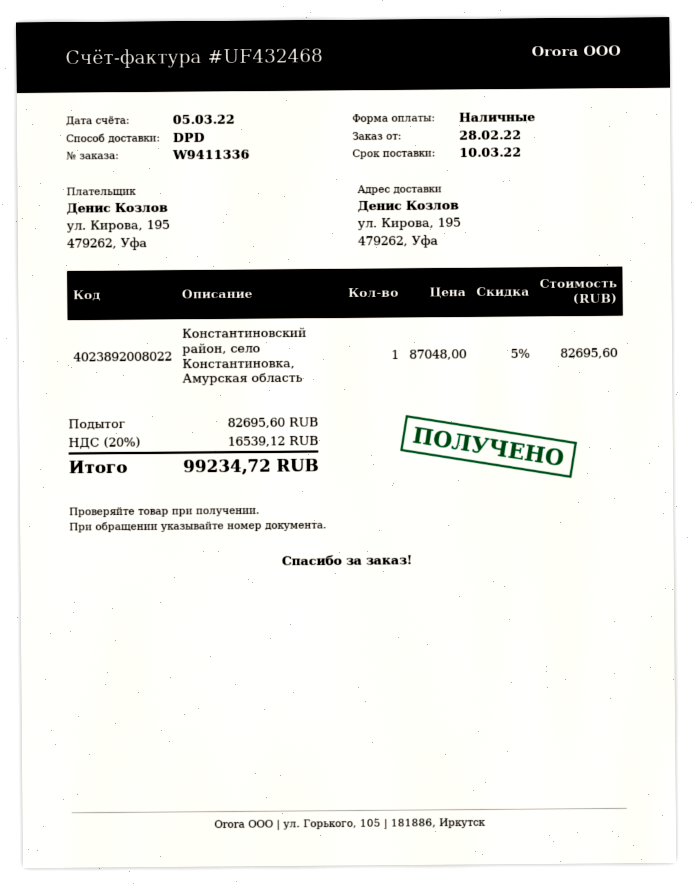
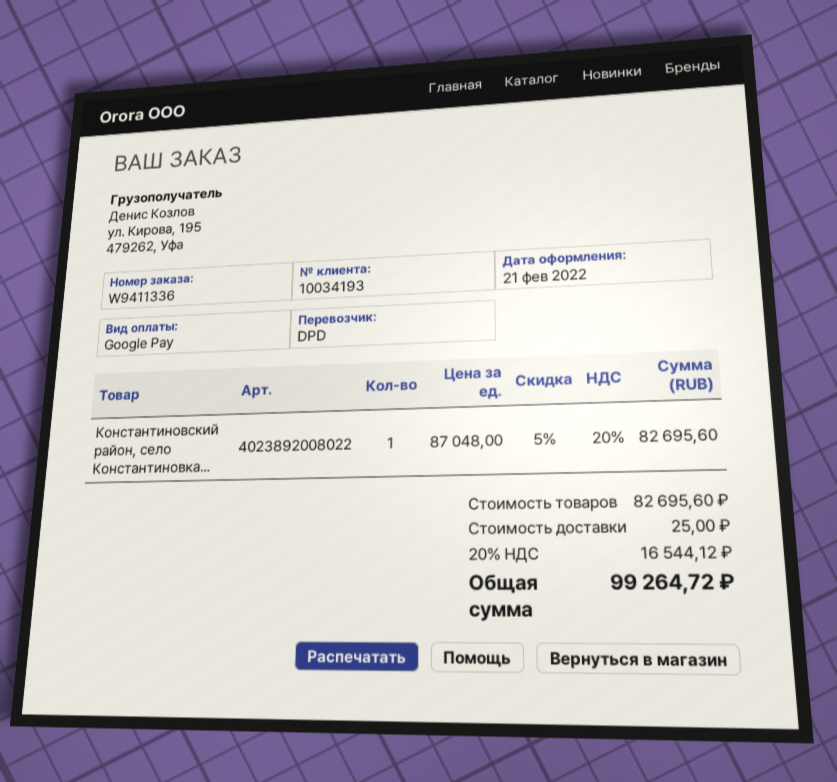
order date: 2022-02-28 -> 2022-02-21
payment method: cash -> Google Pay
shipping: none -> 25.00
tax: 20% = 16539.12 -> 20% = 16544.12
total: 99234.72 -> 99264.72

